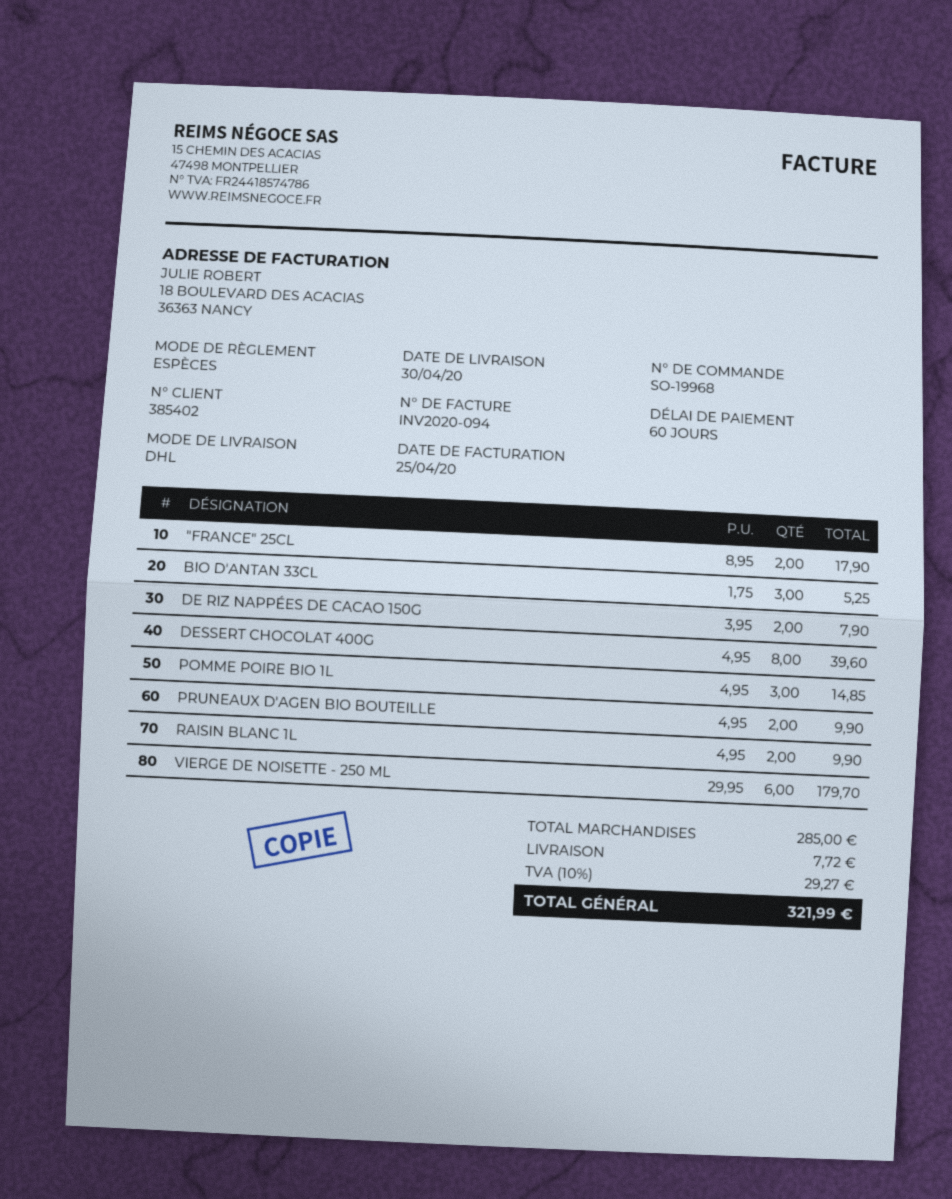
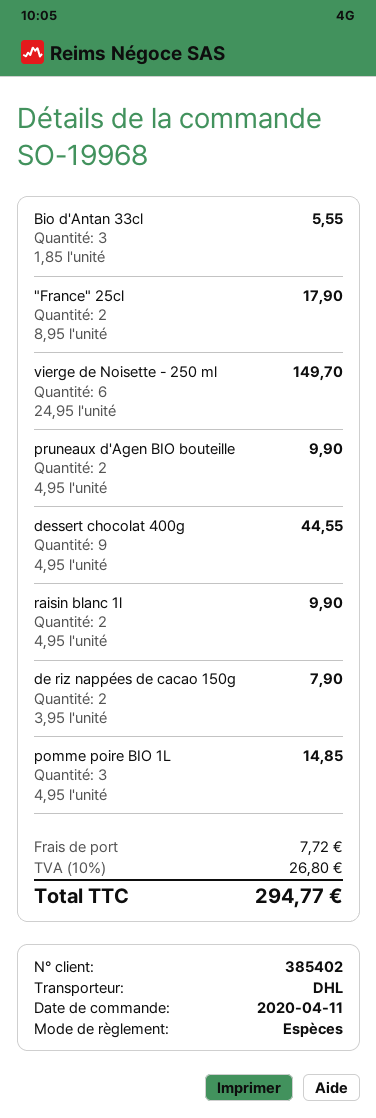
BIO D'ANTAN 33CL: 3 x 1.75 = 5.25 -> 3 x 1.85 = 5.55
DESSERT CHOCOLAT 400G: 8 x 4.95 = 39.60 -> 9 x 4.95 = 44.55
VIERGE DE NOISETTE - 250 ML: 6 x 29.95 = 179.70 -> 6 x 24.95 = 149.70
tax: 10% = 29.27 -> 10% = 26.80
total: 321.99 -> 294.77

